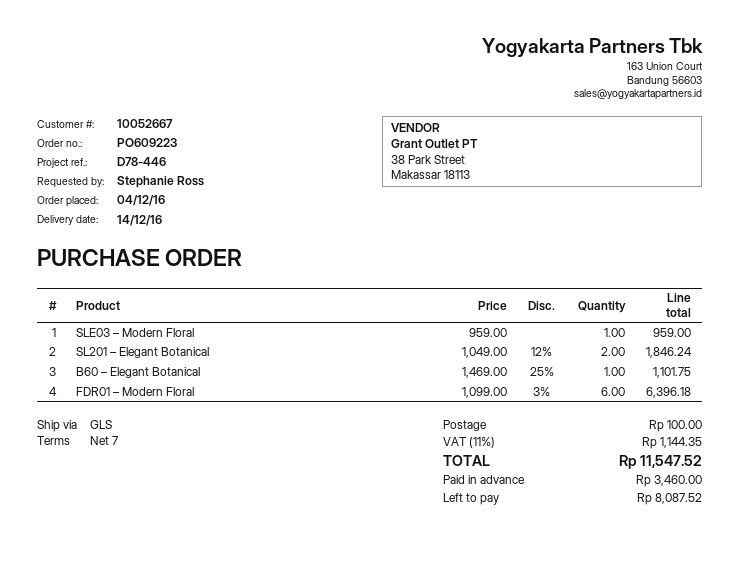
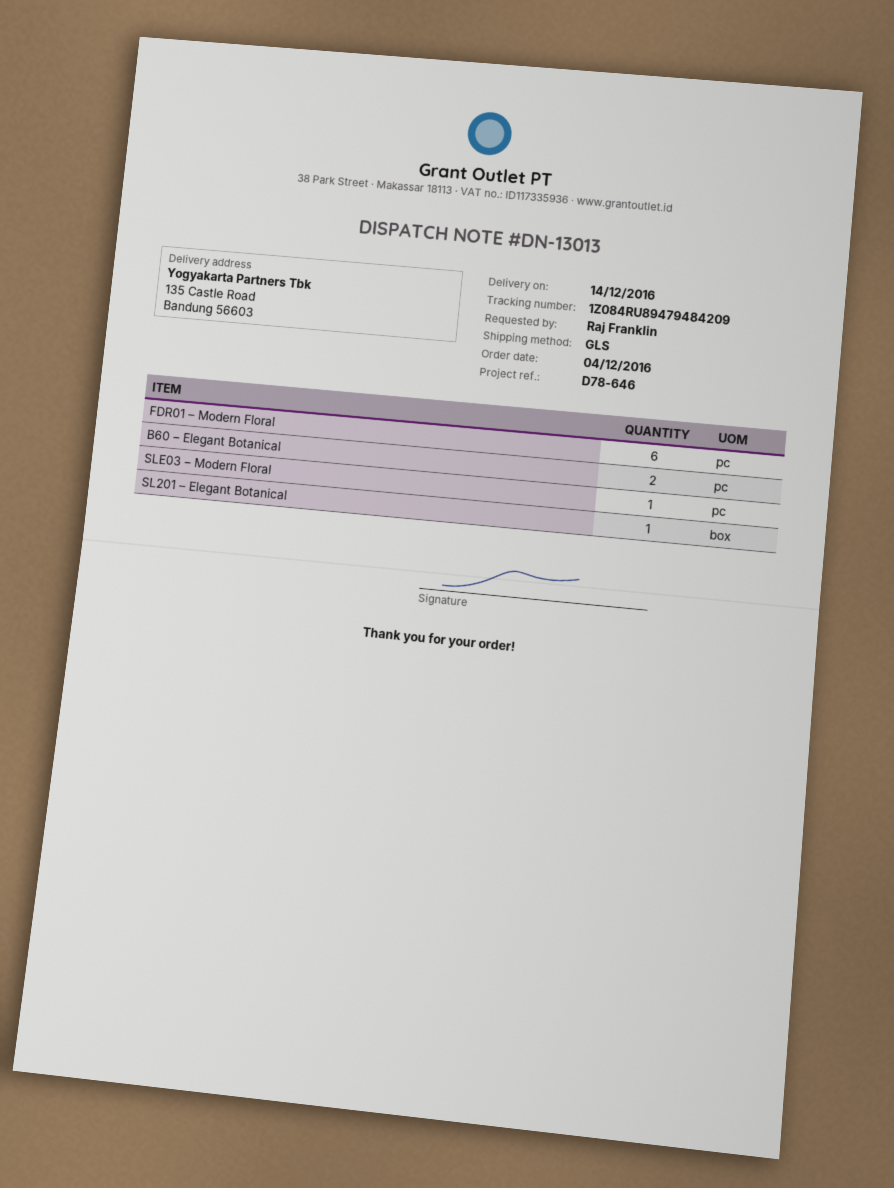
reference: D78-446 -> D78-646
ordered by: Stephanie Ross -> Raj Franklin
SL201 – Elegant Botanical: 2 -> 1
B60 – Elegant Botanical: 1 -> 2

